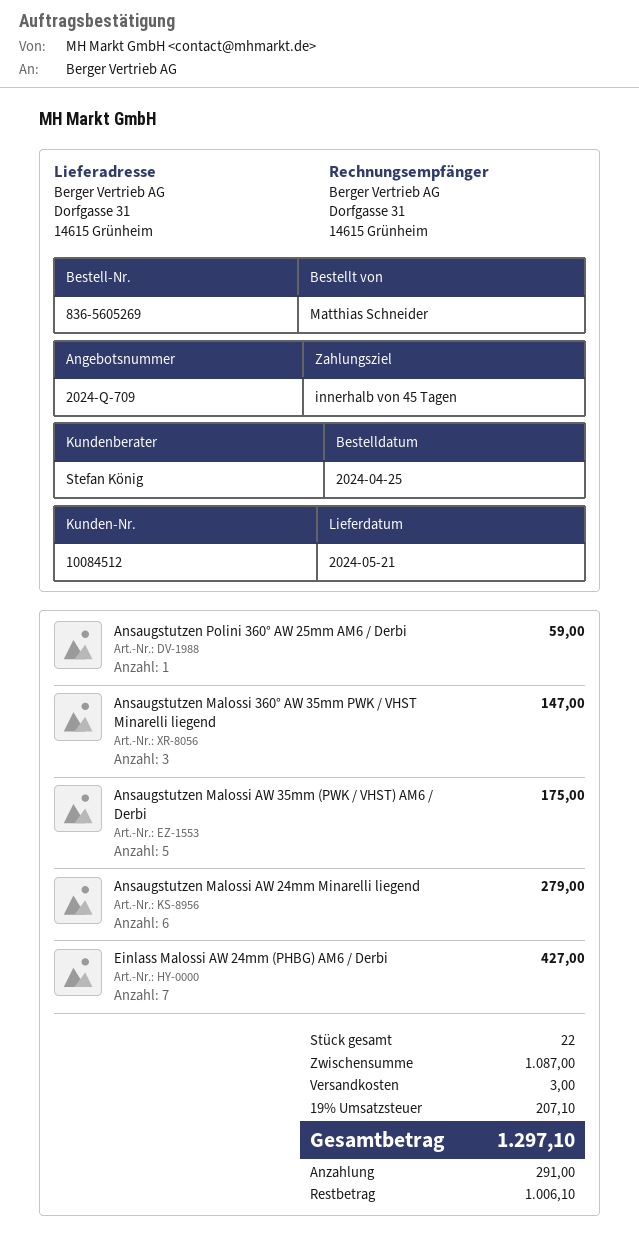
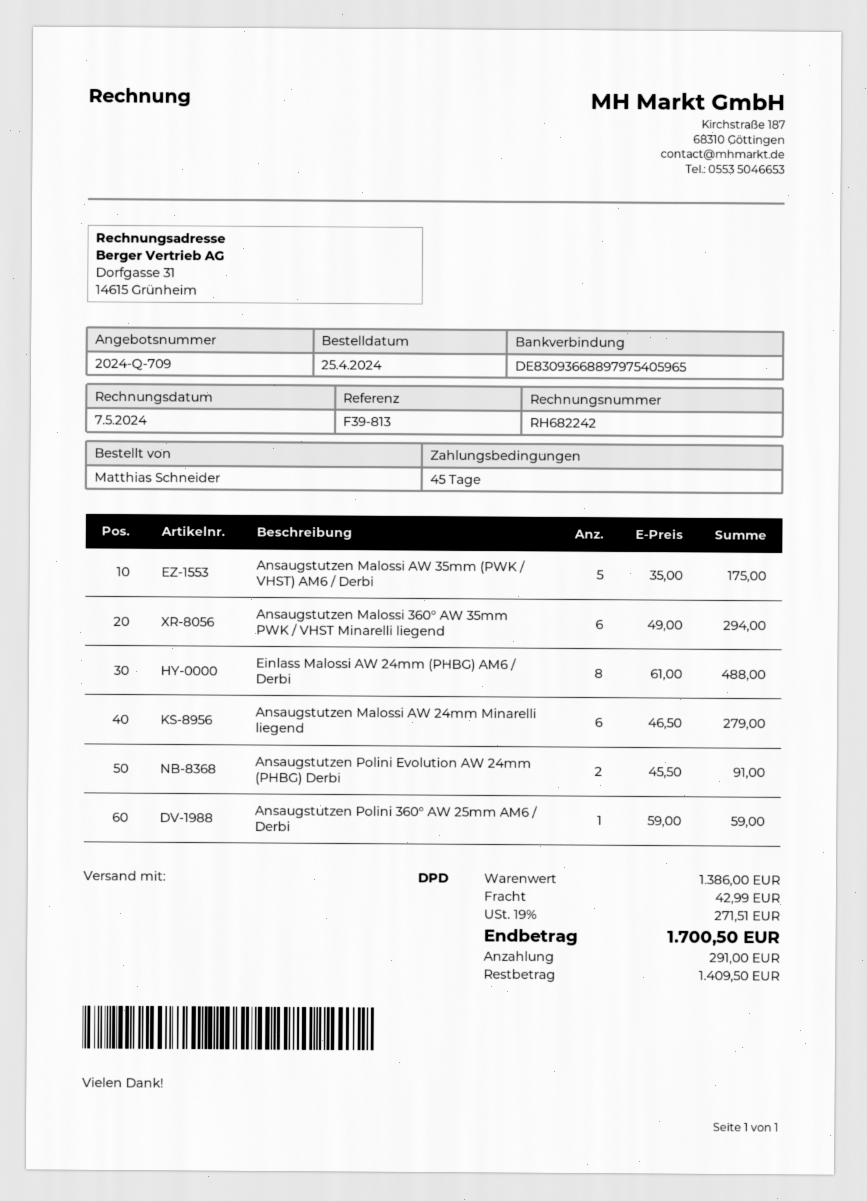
Ansaugstutzen Malossi 360° AW 35mm PWK / VHST Minarelli liegend: 3 for 147.00 -> 6 for 294.00
Einlass Malossi AW 24mm (PHBG) AM6 / Derbi: 7 for 427.00 -> 8 for 488.00
Ansaugstutzen Polini Evolution AW 24mm (PHBG) Derbi: none -> 2 for 91.00
subtotal: 1087.00 -> 1386.00
shipping: 3.00 -> 42.99
tax: 19% = 207.10 -> 19% = 271.51
total: 1297.10 -> 1700.50
balance: 1006.10 -> 1409.50

